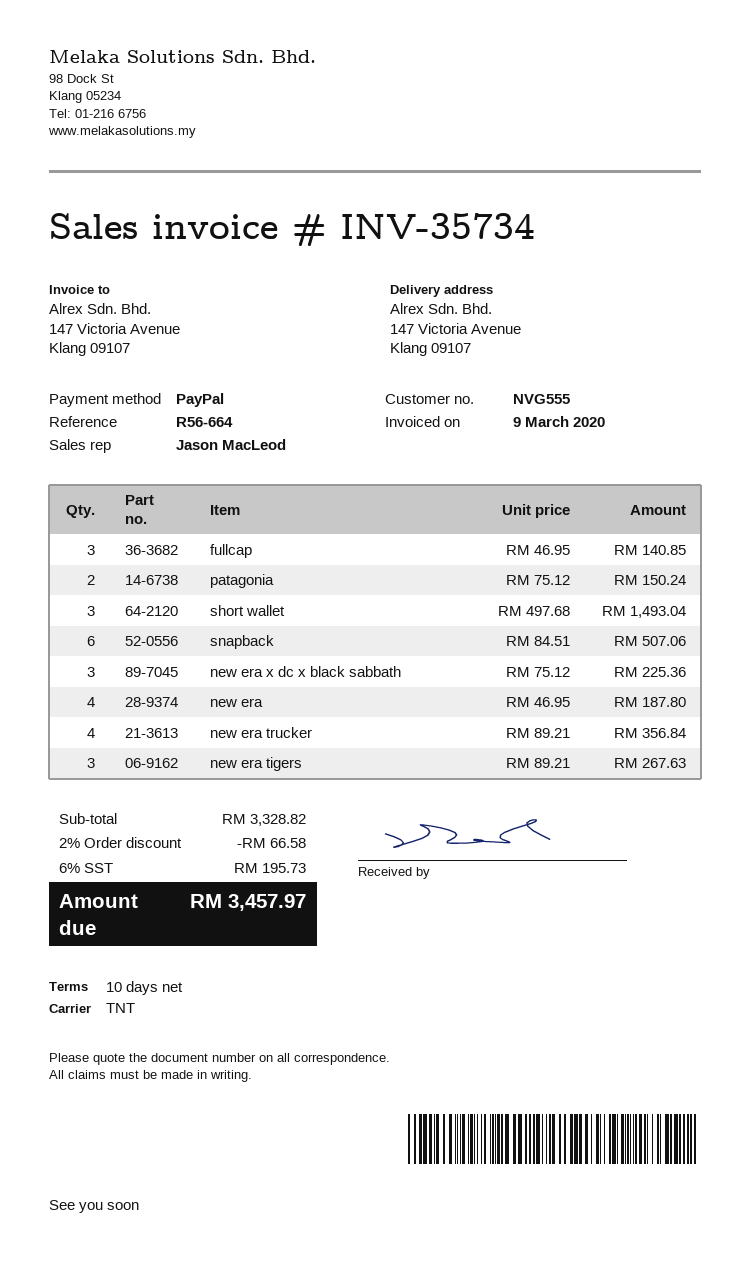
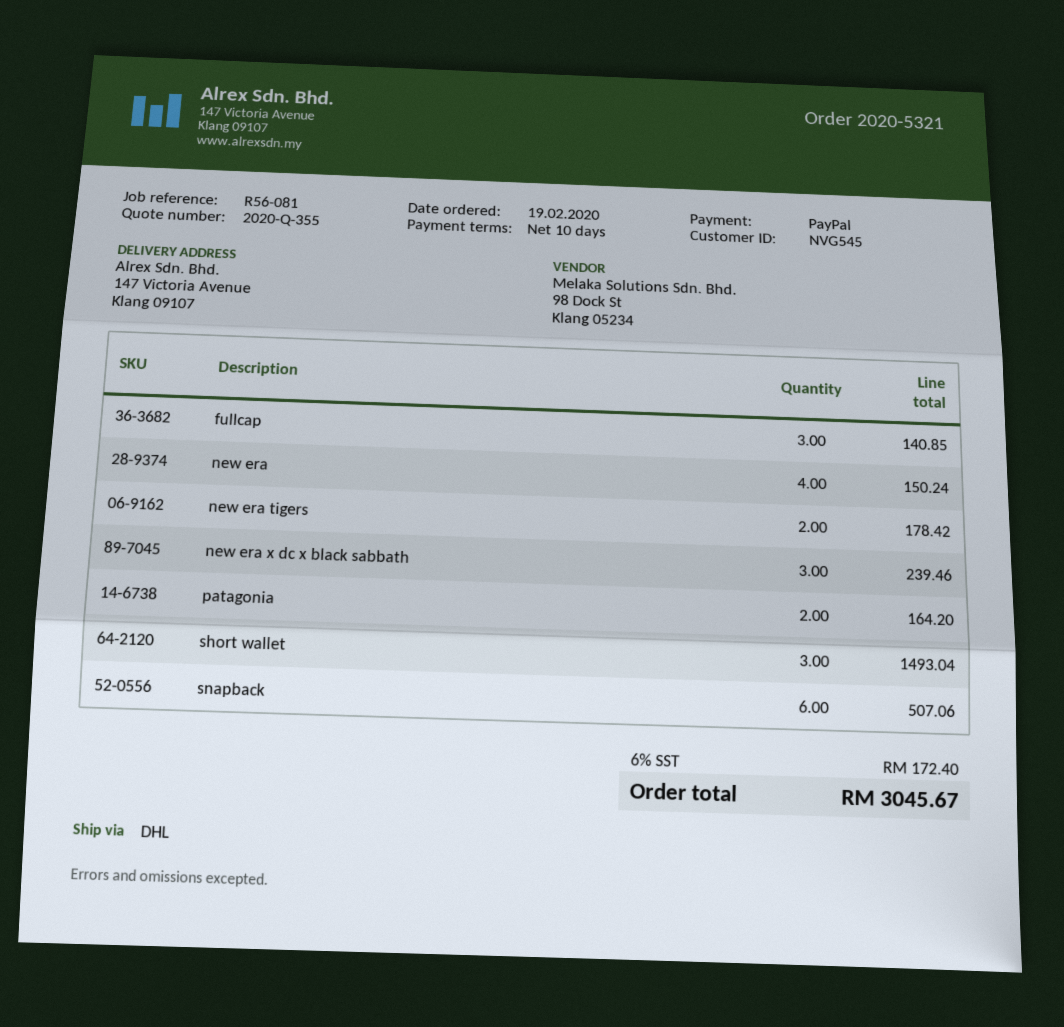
customer number: NVG555 -> NVG545
reference: R56-664 -> R56-081
shipping method: TNT -> DHL
patagonia: 2 for 150.24 -> 2 for 164.20
new era x dc x black sabbath: 3 for 225.36 -> 3 for 239.46
new era: 4 for 187.80 -> 4 for 150.24
new era trucker: 4 for 356.84 -> none
new era tigers: 3 for 267.63 -> 2 for 178.42
discount: 2% = 66.58 -> none
tax: 6% = 195.73 -> 6% = 172.40
total: 3457.97 -> 3045.67

